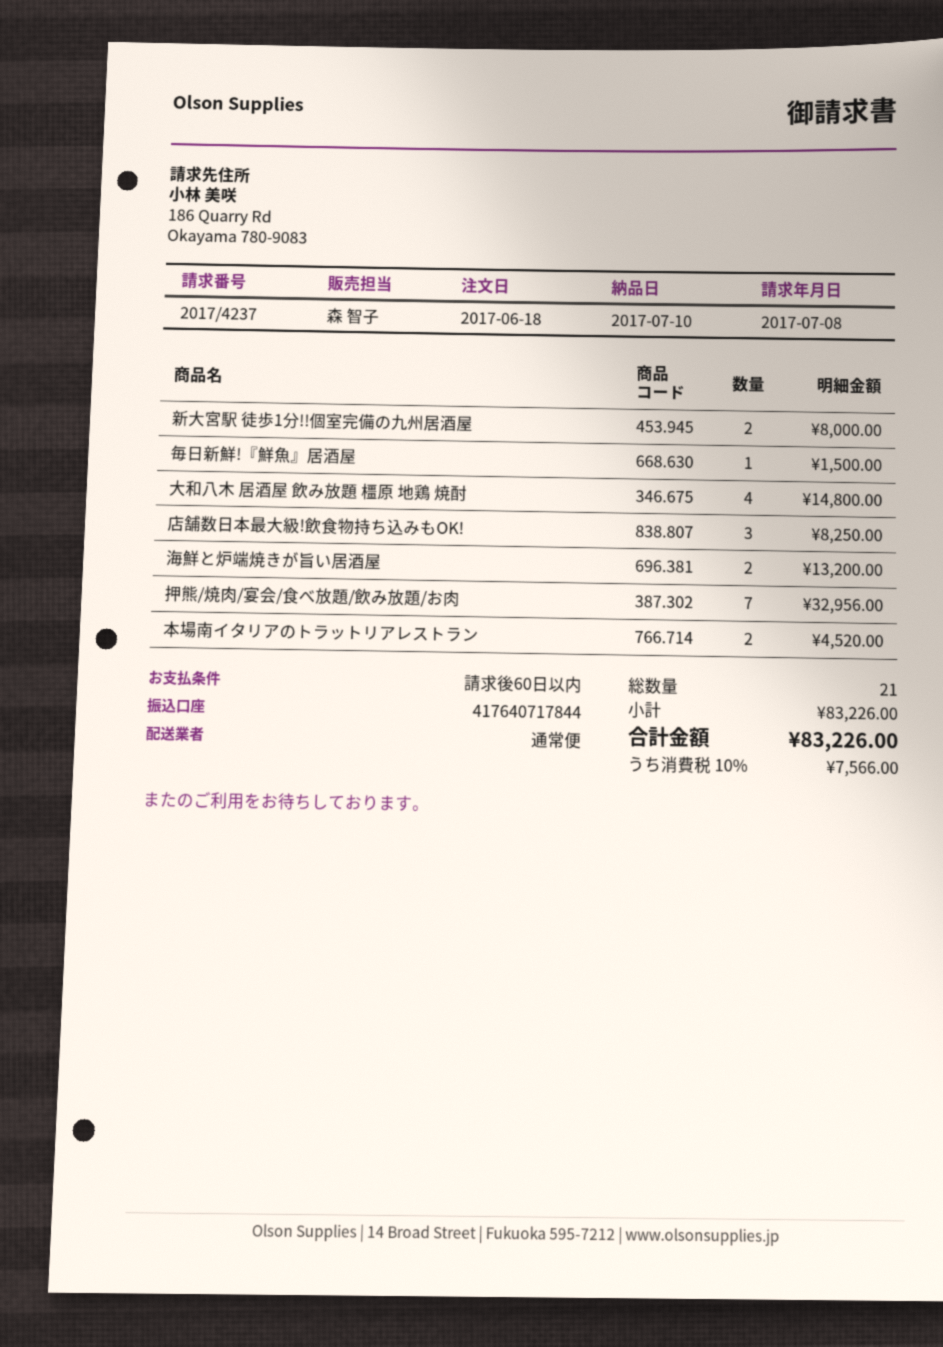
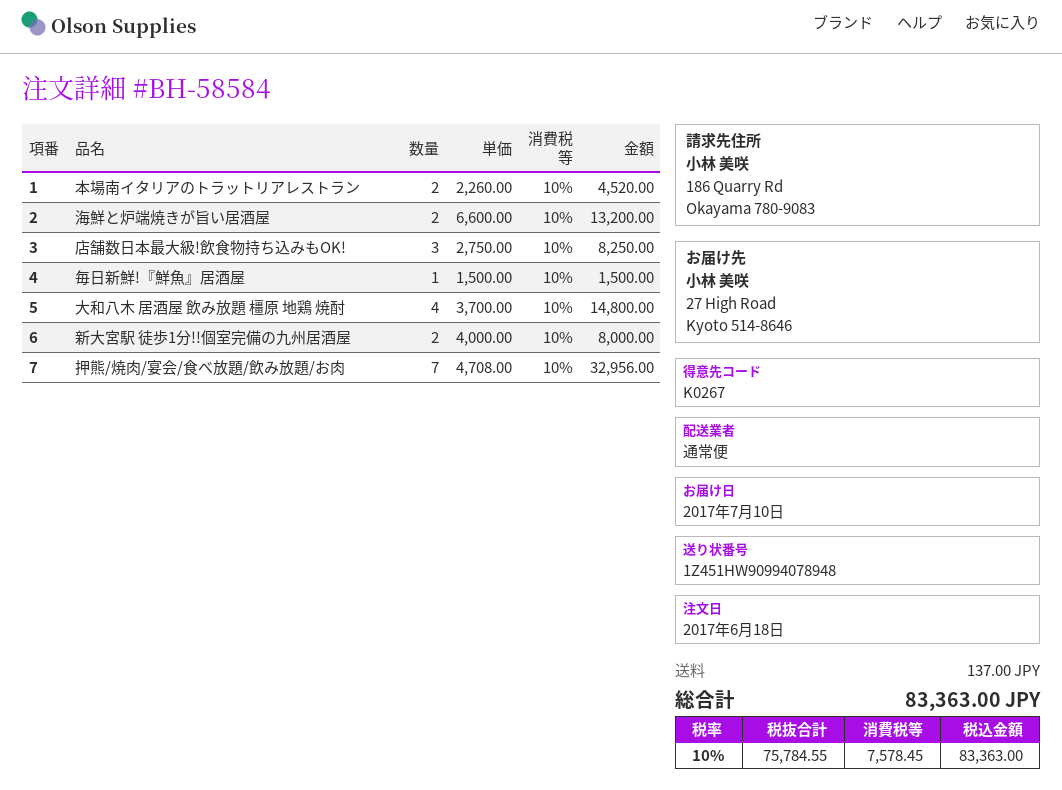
shipping: none -> 137.00
tax: 10% = 7566.00 -> 10% = 7578.45
total: 83226.00 -> 83363.00

